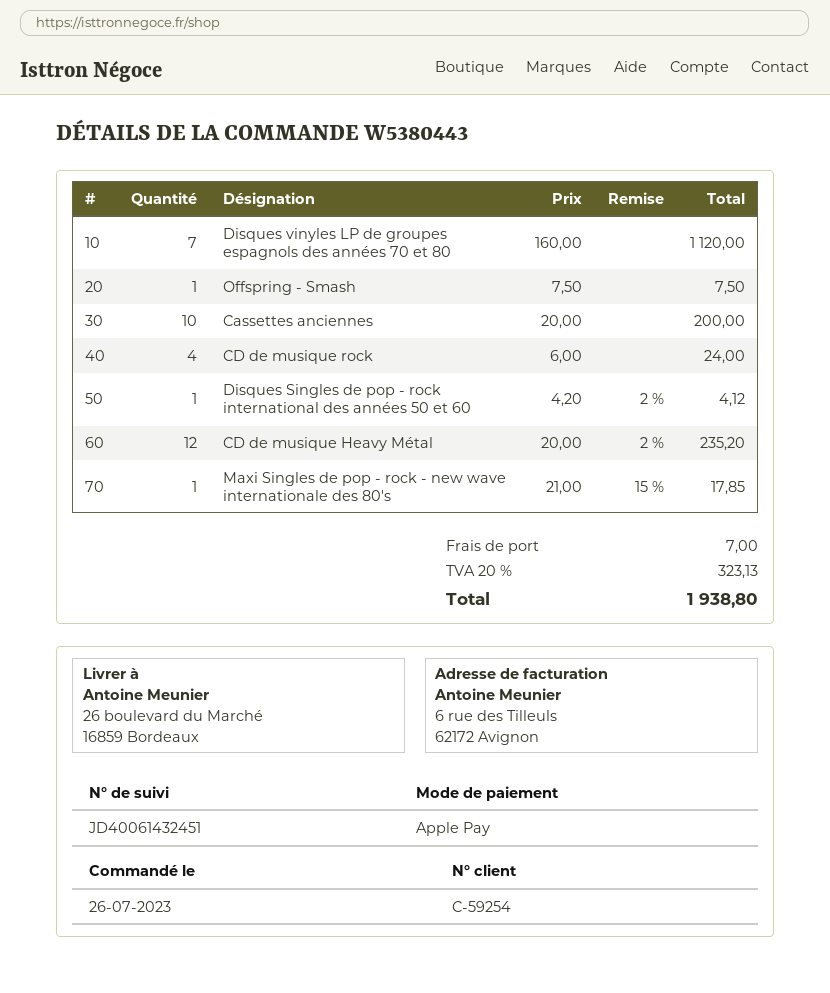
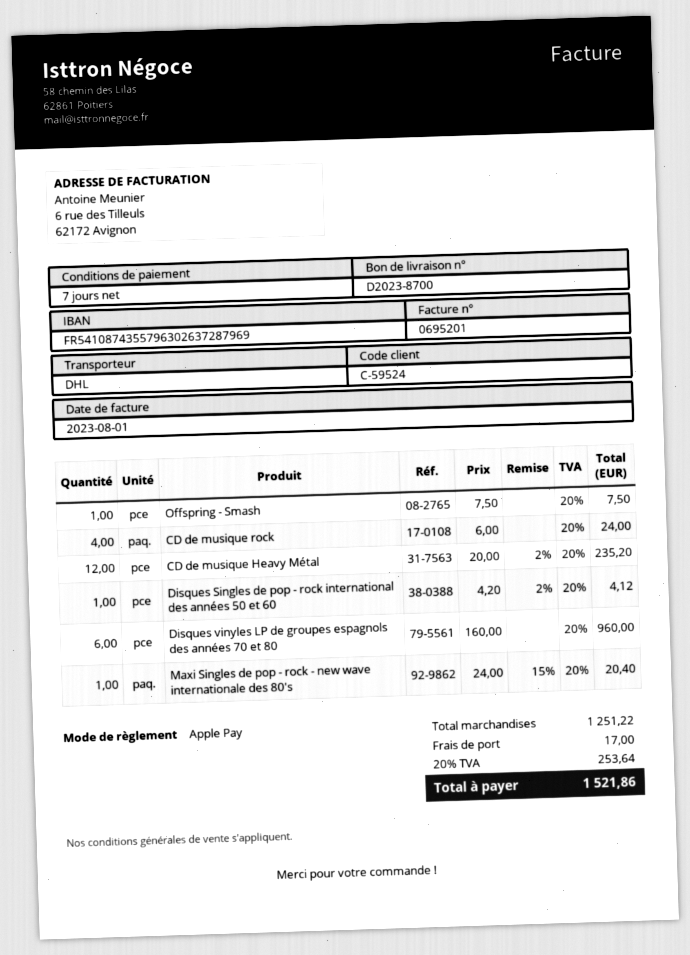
customer number: C-59254 -> C-59524
Disques vinyles LP de groupes espagnols des années 70 et 80: 7 x 160.00 = 1120.00 -> 6 x 160.00 = 960.00
Cassettes anciennes: 10 x 20.00 = 200.00 -> none
Maxi Singles de pop - rock - new wave internationale des 80's: 1 x 21.00 - 15% = 17.85 -> 1 x 24.00 - 15% = 20.40
shipping: 7.00 -> 17.00
tax: 20% = 323.13 -> 20% = 253.64
total: 1938.80 -> 1521.86

